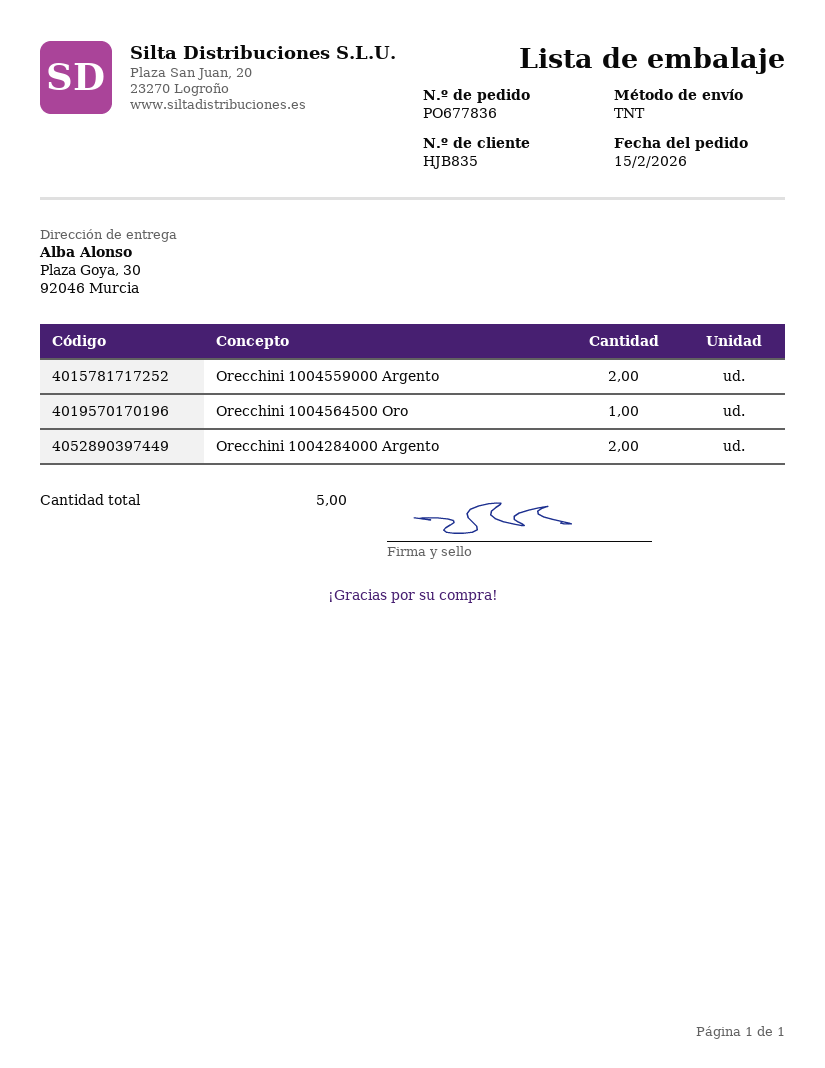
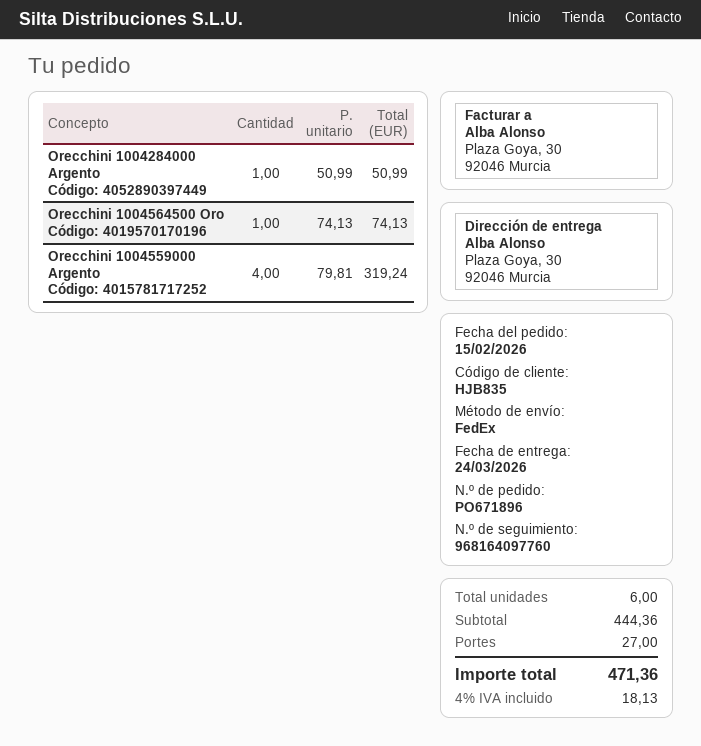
order number: PO677836 -> PO671896
shipping method: TNT -> FedEx
Orecchini 1004559000 Argento: 2 -> 4
Orecchini 1004284000 Argento: 2 -> 1
total quantity: 5 -> 6

